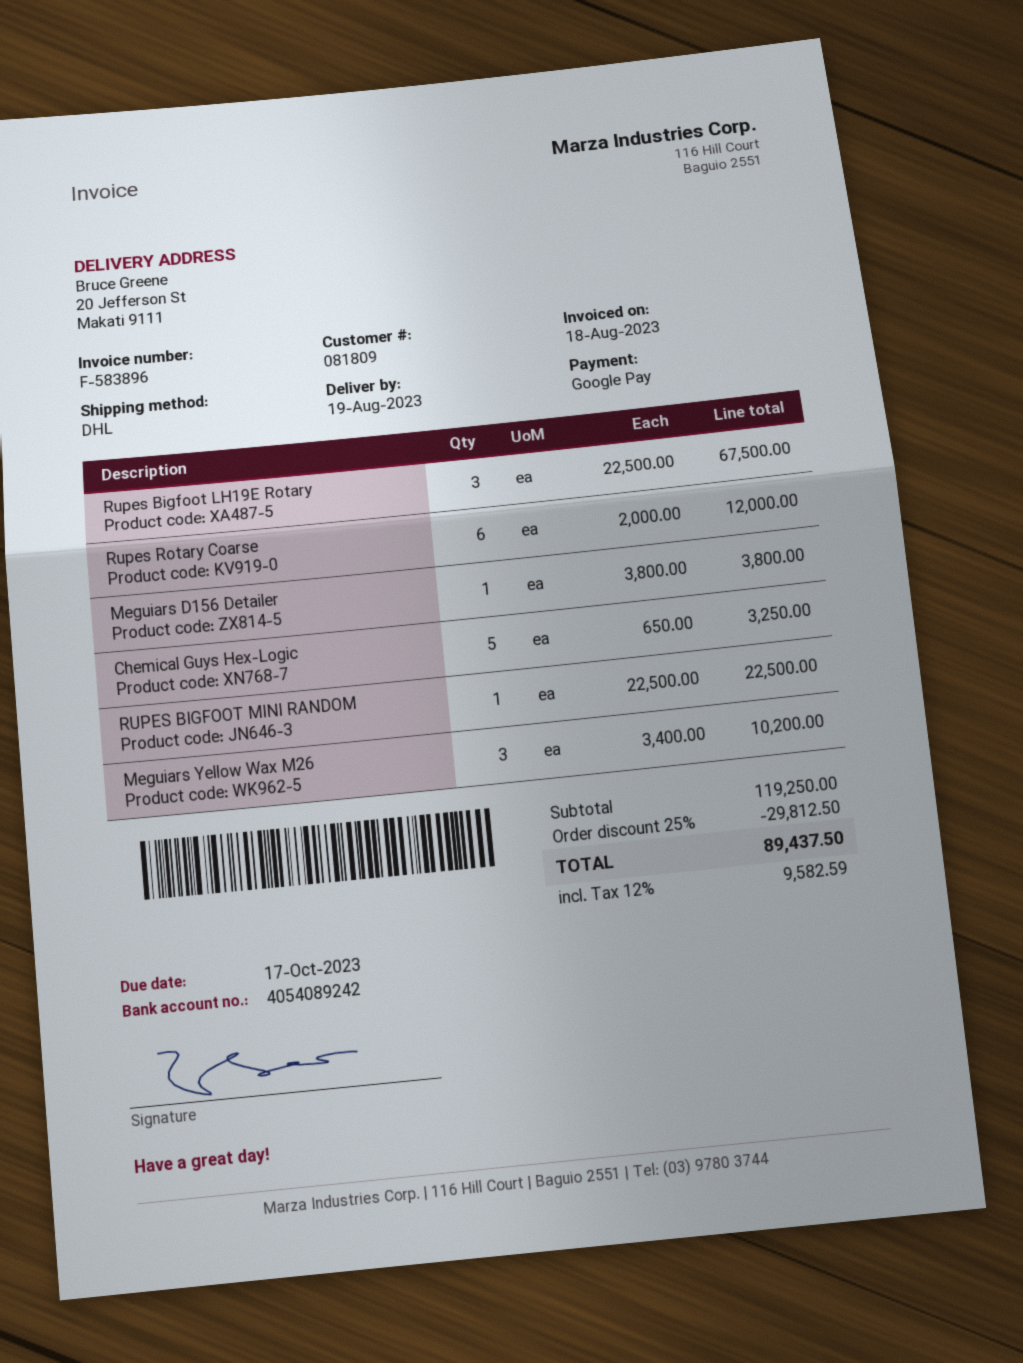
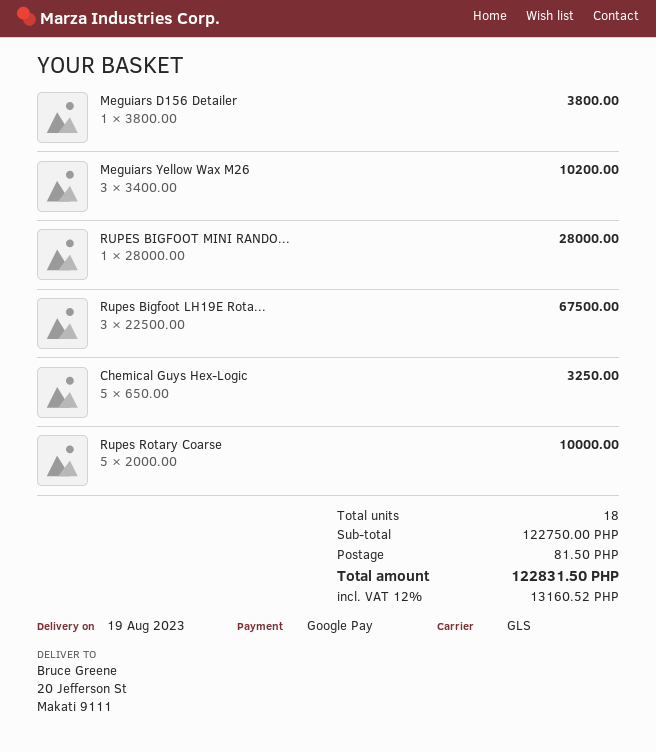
shipping method: DHL -> GLS
Rupes Rotary Coarse: 6 x 2000.00 = 12000.00 -> 5 x 2000.00 = 10000.00
RUPES BIGFOOT MINI RANDOM: 1 x 22500.00 = 22500.00 -> 1 x 28000.00 = 28000.00
subtotal: 119250.00 -> 122750.00
discount: 25% = 29812.50 -> none
shipping: none -> 81.50
tax: 12% = 9582.59 -> 12% = 13160.52
total: 89437.50 -> 122831.50

